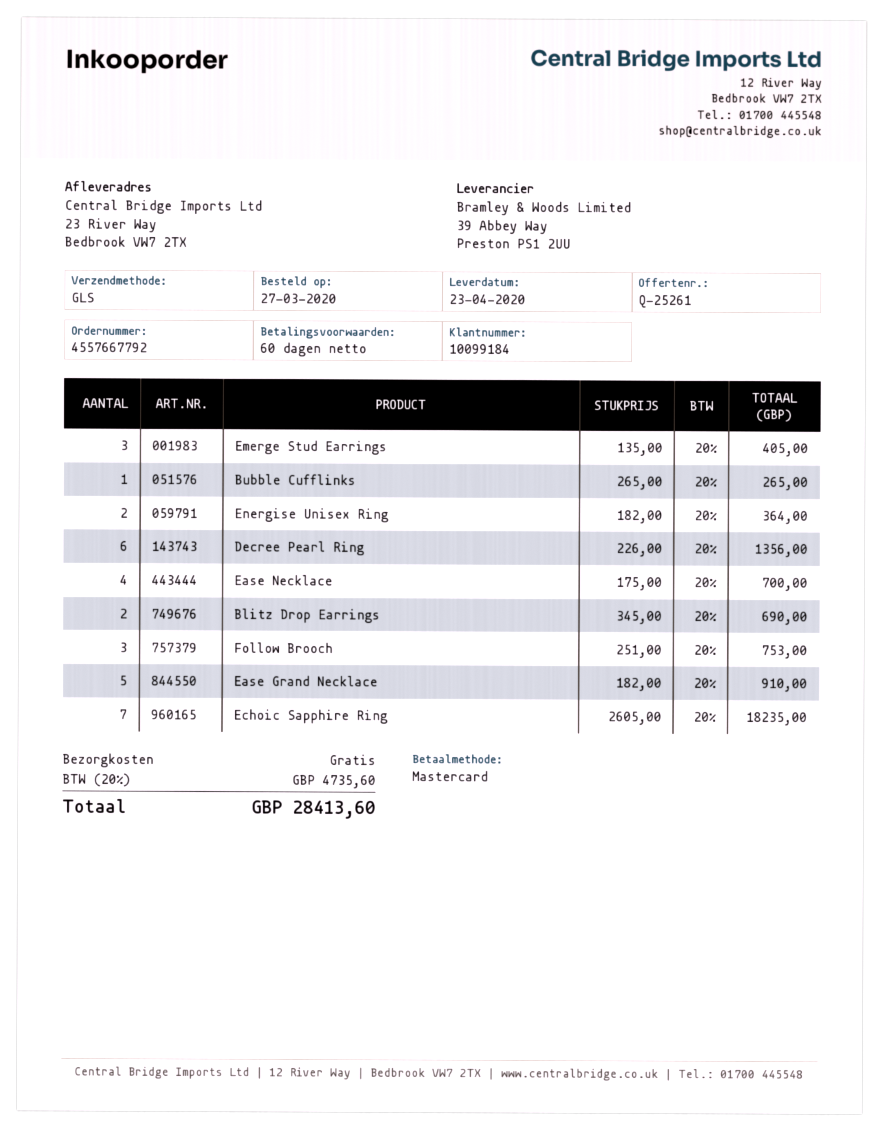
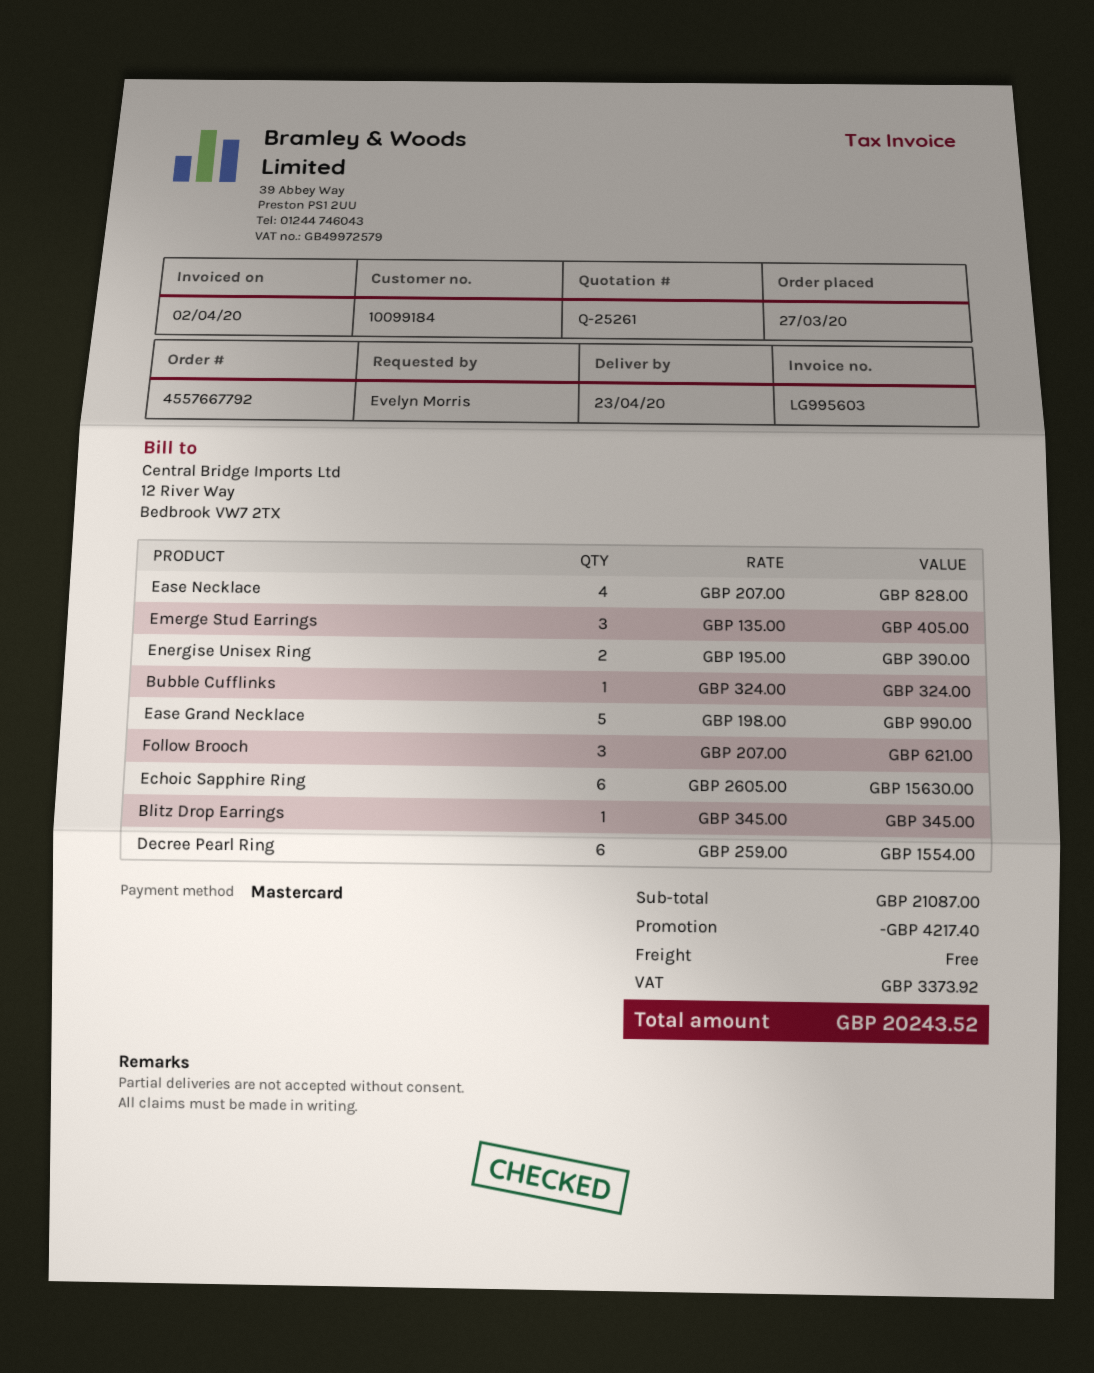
Bubble Cufflinks: 1 x 265.00 = 265.00 -> 1 x 324.00 = 324.00
Energise Unisex Ring: 2 x 182.00 = 364.00 -> 2 x 195.00 = 390.00
Decree Pearl Ring: 6 x 226.00 = 1356.00 -> 6 x 259.00 = 1554.00
Ease Necklace: 4 x 175.00 = 700.00 -> 4 x 207.00 = 828.00
Blitz Drop Earrings: 2 x 345.00 = 690.00 -> 1 x 345.00 = 345.00
Follow Brooch: 3 x 251.00 = 753.00 -> 3 x 207.00 = 621.00
Ease Grand Necklace: 5 x 182.00 = 910.00 -> 5 x 198.00 = 990.00
Echoic Sapphire Ring: 7 x 2605.00 = 18235.00 -> 6 x 2605.00 = 15630.00
discount: none -> 4217.40
tax: 4735.60 -> 3373.92
total: 28413.60 -> 20243.52

